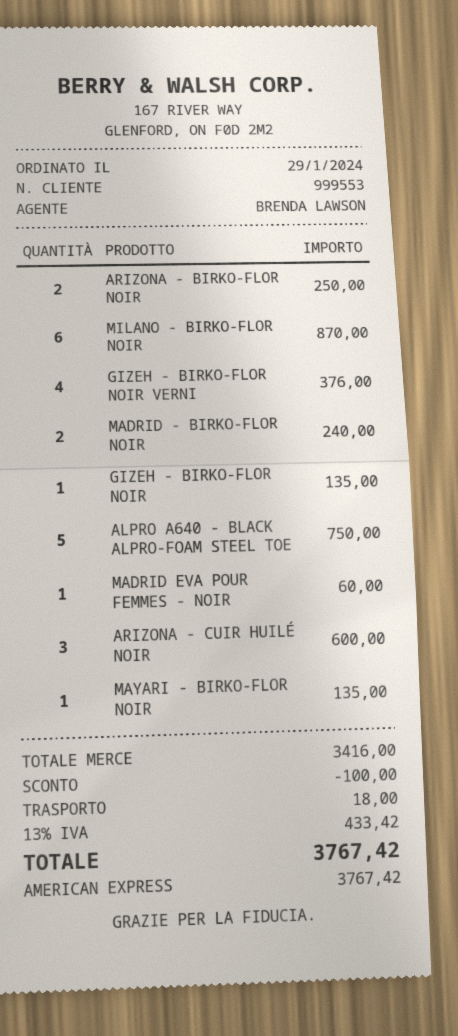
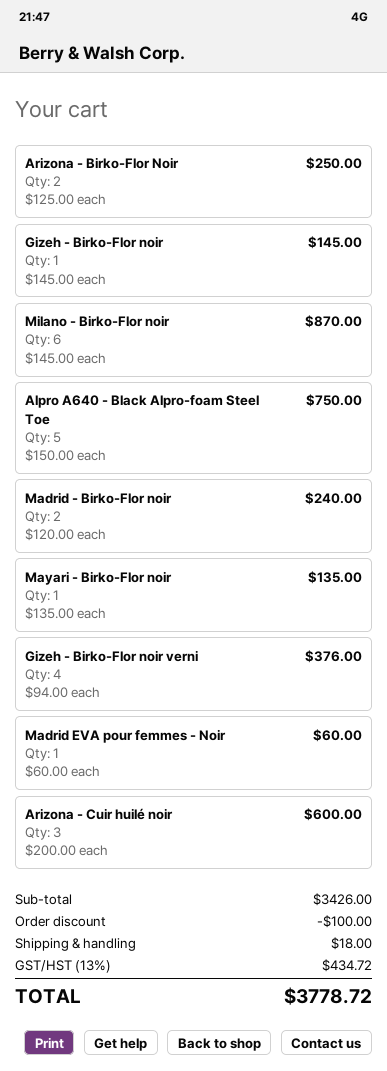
GIZEH - BIRKO-FLOR NOIR: 1 for 135.00 -> 1 for 145.00
subtotal: 3416.00 -> 3426.00
tax: 13% = 433.42 -> 13% = 434.72
total: 3767.42 -> 3778.72

